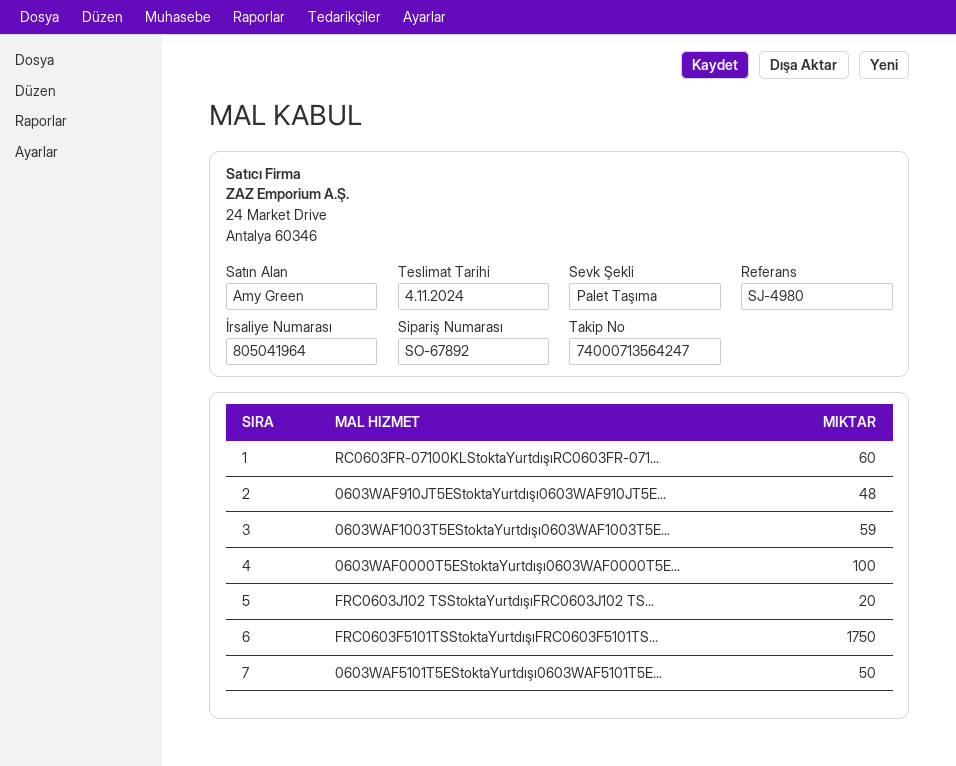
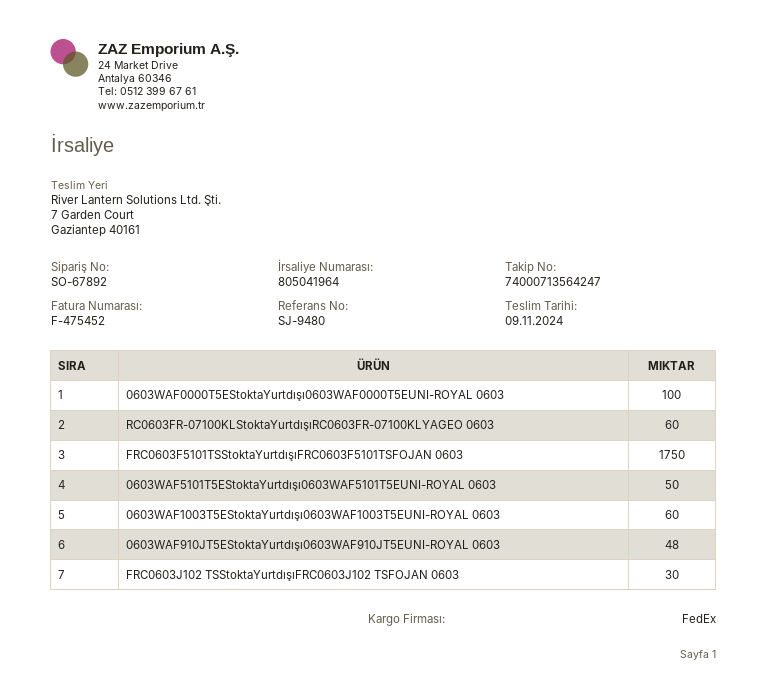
delivery date: 2024-11-04 -> 2024-11-09
reference: SJ-4980 -> SJ-9480
shipping method: pallet freight -> FedEx
0603WAF1003T5EStoktaYurtdışı0603WAF1003T5E...: 59 -> 60
FRC0603J102 TSStoktaYurtdışıFRC0603J102 TS...: 20 -> 30

